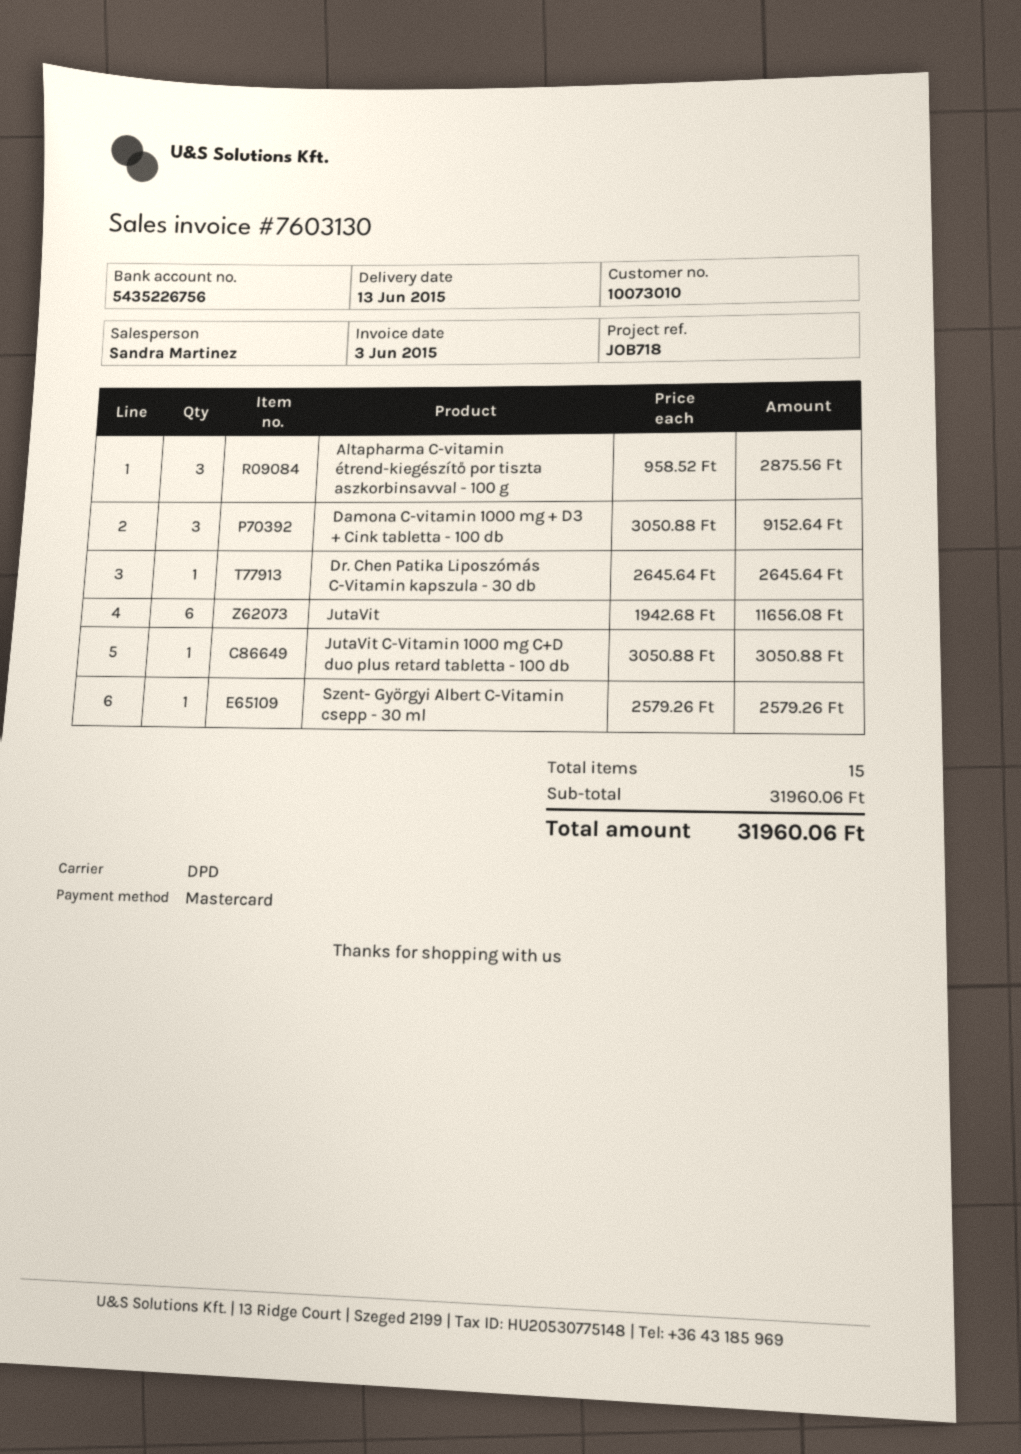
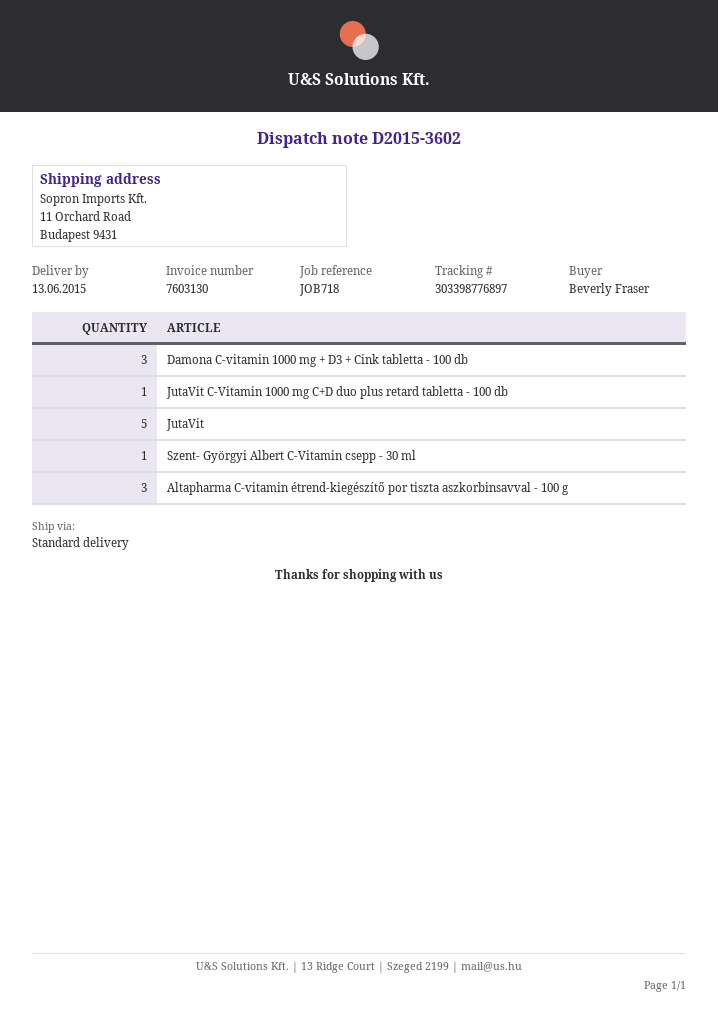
shipping method: DPD -> standard
Dr. Chen Patika Liposzómás C-Vitamin kapszula - 30 db: 1 -> none
JutaVit: 6 -> 5

